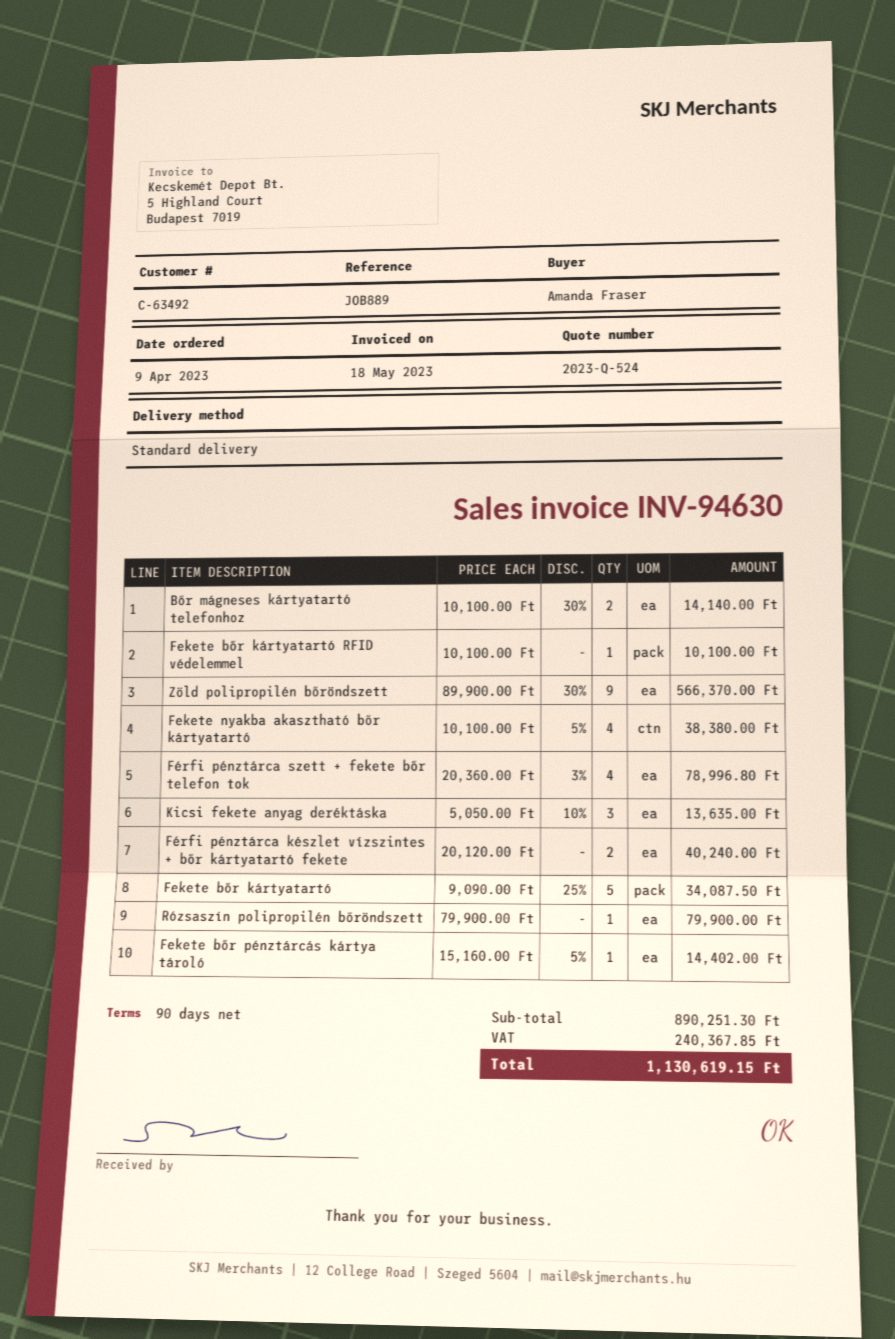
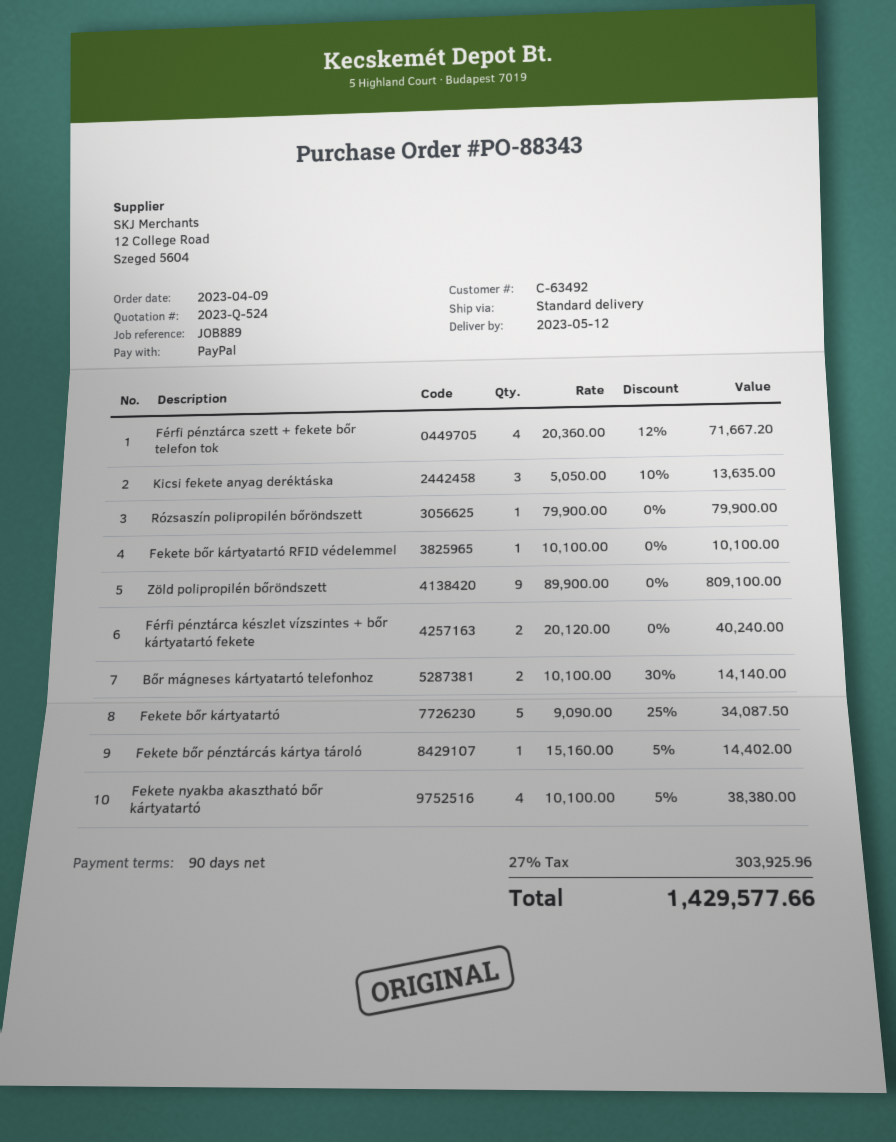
Zöld polipropilén bőröndszett: 9 x 89900.00 - 30% = 566370.00 -> 9 x 89900.00 = 809100.00
Férfi pénztárca szett + fekete bőr telefon tok: 4 x 20360.00 - 3% = 78996.80 -> 4 x 20360.00 - 12% = 71667.20
tax: 240367.85 -> 303925.96
total: 1130619.15 -> 1429577.66

